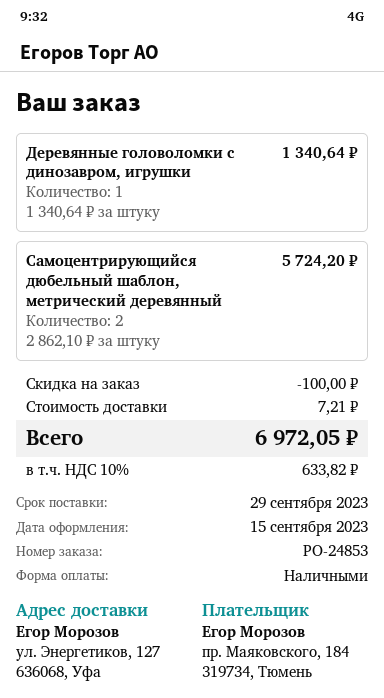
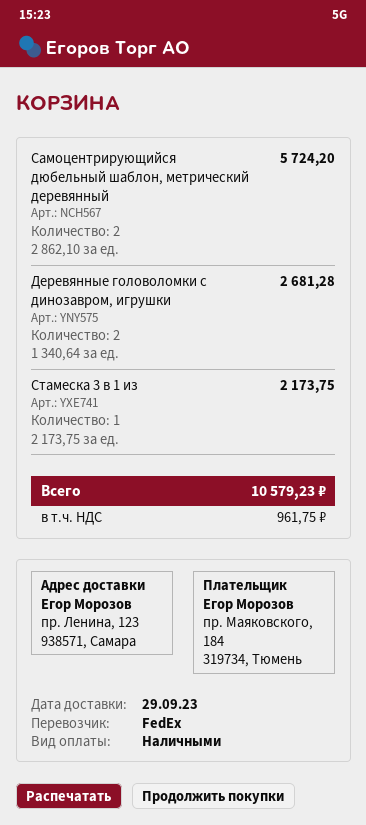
ship to: ул. Энергетиков, 127, 636068, Уфа -> пр. Ленина, 123, 938571, Самара
Деревянные головоломки с динозавром, игрушки: 1 x 1340.64 = 1340.64 -> 2 x 1340.64 = 2681.28
Стамеска 3 в 1 из: none -> 1 x 2173.75 = 2173.75
discount: 100.00 -> none
shipping: 7.21 -> none
tax: 633.82 -> 961.75
total: 6972.05 -> 10579.23

